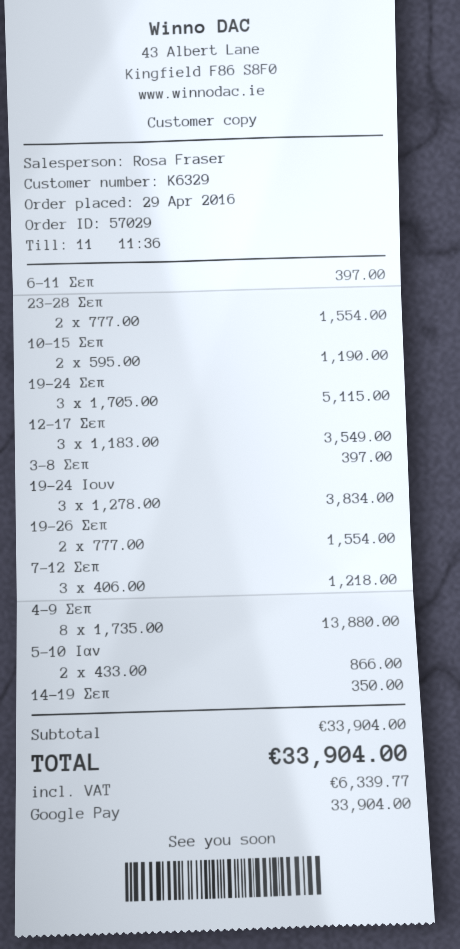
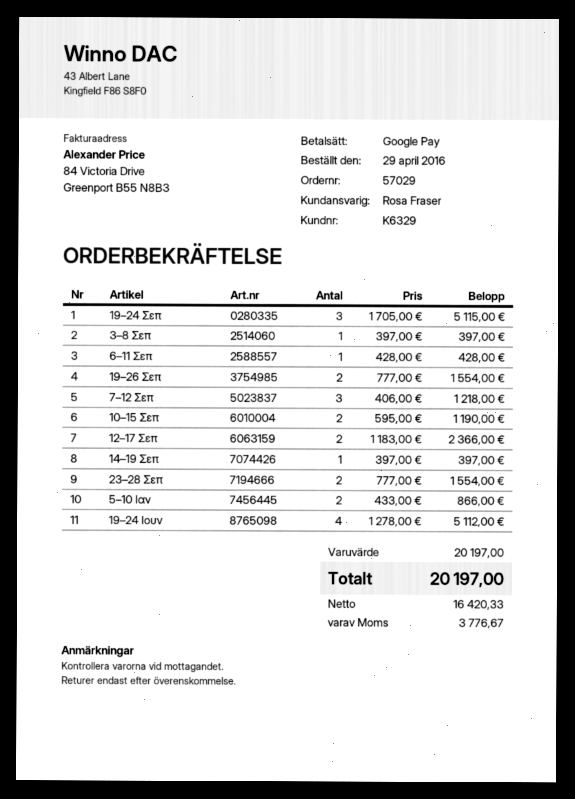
6–11 Σεπ: 1 x 397.00 = 397.00 -> 1 x 428.00 = 428.00
12–17 Σεπ: 3 x 1183.00 = 3549.00 -> 2 x 1183.00 = 2366.00
19–24 Ιουν: 3 x 1278.00 = 3834.00 -> 4 x 1278.00 = 5112.00
4–9 Σεπ: 8 x 1735.00 = 13880.00 -> none
14–19 Σεπ: 1 x 350.00 = 350.00 -> 1 x 397.00 = 397.00
subtotal: 33904.00 -> 20197.00
tax: 6339.77 -> 3776.67
total: 33904.00 -> 20197.00

